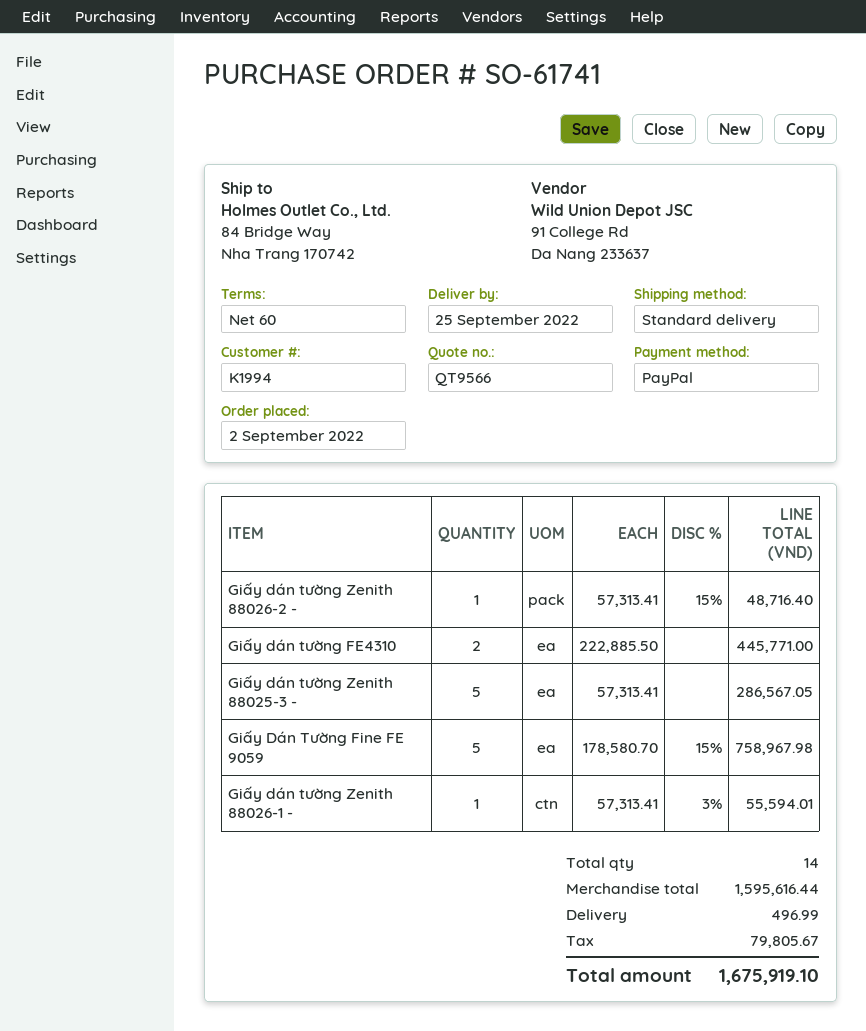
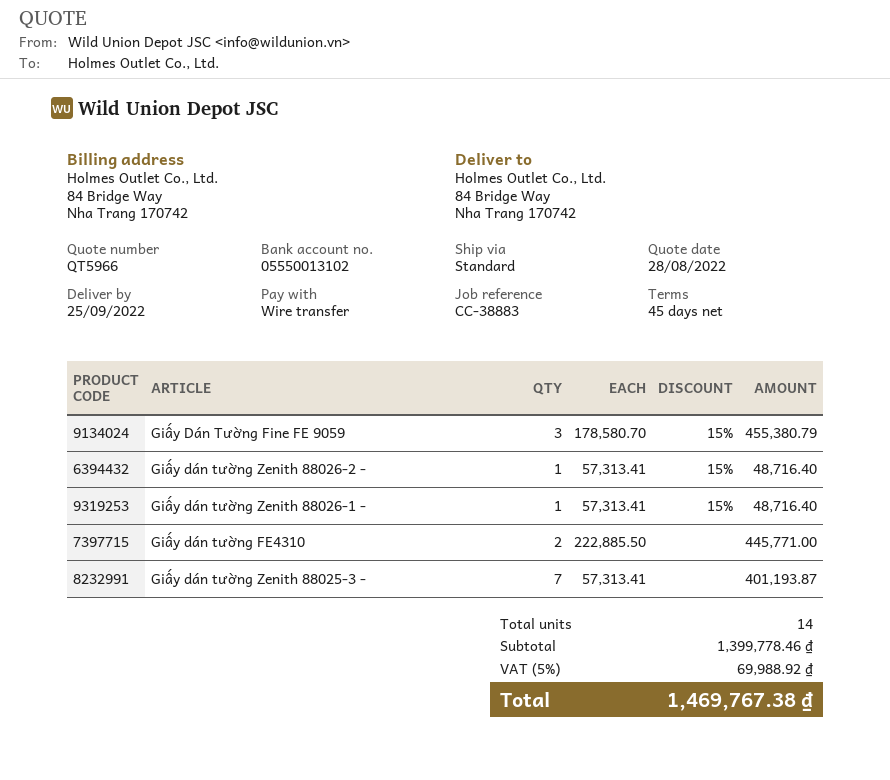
quote number: QT9566 -> QT5966
payment terms: 60 days -> 45 days
payment method: PayPal -> bank transfer
Giấy dán tường Zenith 88025-3 -: 5 x 57313.41 = 286567.05 -> 7 x 57313.41 = 401193.87
Giấy Dán Tường Fine FE 9059: 5 x 178580.70 - 15% = 758967.98 -> 3 x 178580.70 - 15% = 455380.79
Giấy dán tường Zenith 88026-1 -: 1 x 57313.41 - 3% = 55594.01 -> 1 x 57313.41 - 15% = 48716.40
subtotal: 1595616.44 -> 1399778.46
shipping: 496.99 -> none
tax: 79805.67 -> 69988.92
total: 1675919.10 -> 1469767.38

